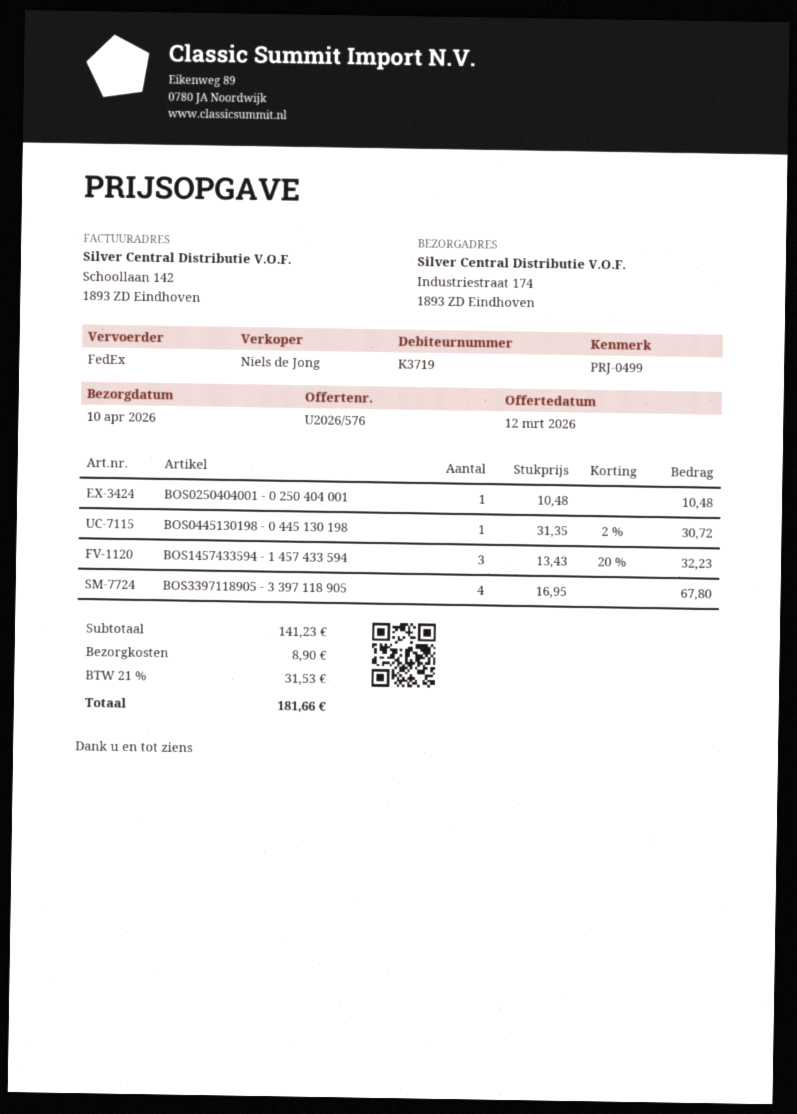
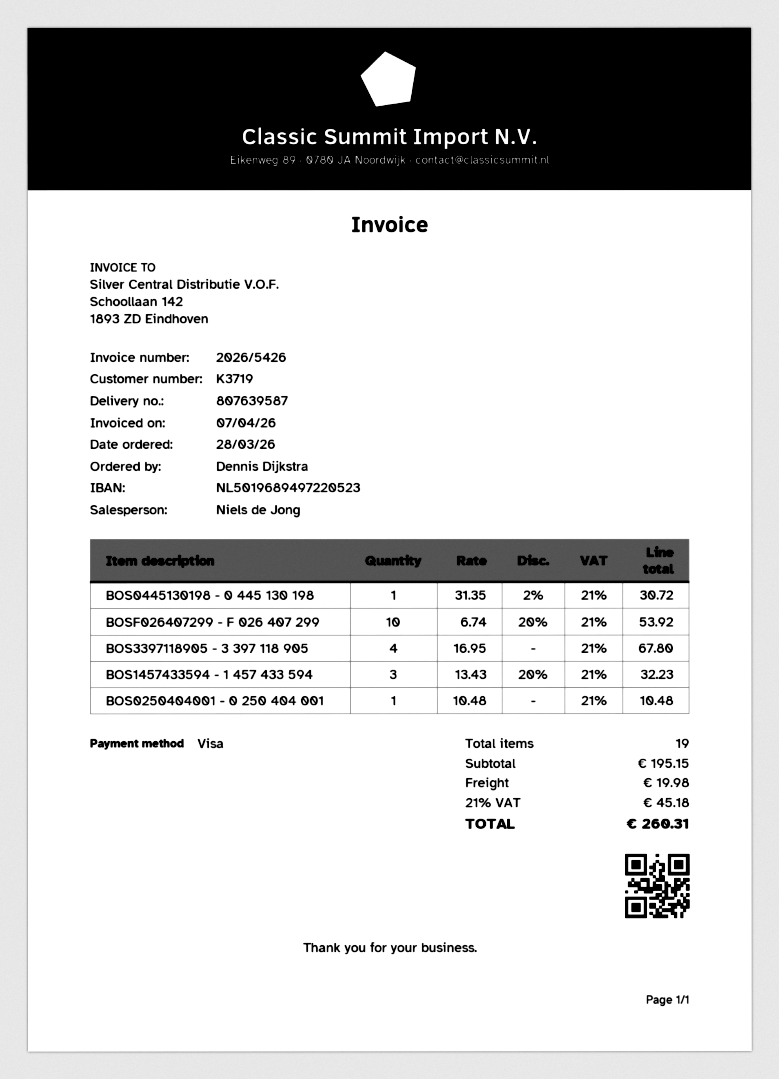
BOSF026407299 - F 026 407 299: none -> 10 x 6.74 - 20% = 53.92
subtotal: 141.23 -> 195.15
shipping: 8.90 -> 19.98
tax: 21% = 31.53 -> 21% = 45.18
total: 181.66 -> 260.31

